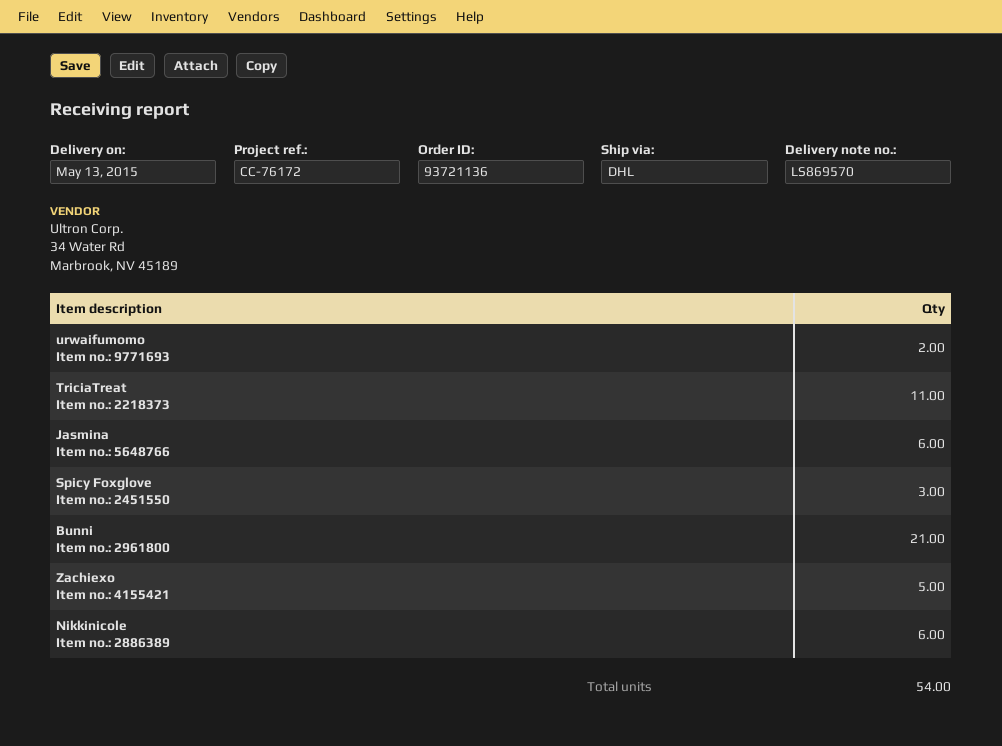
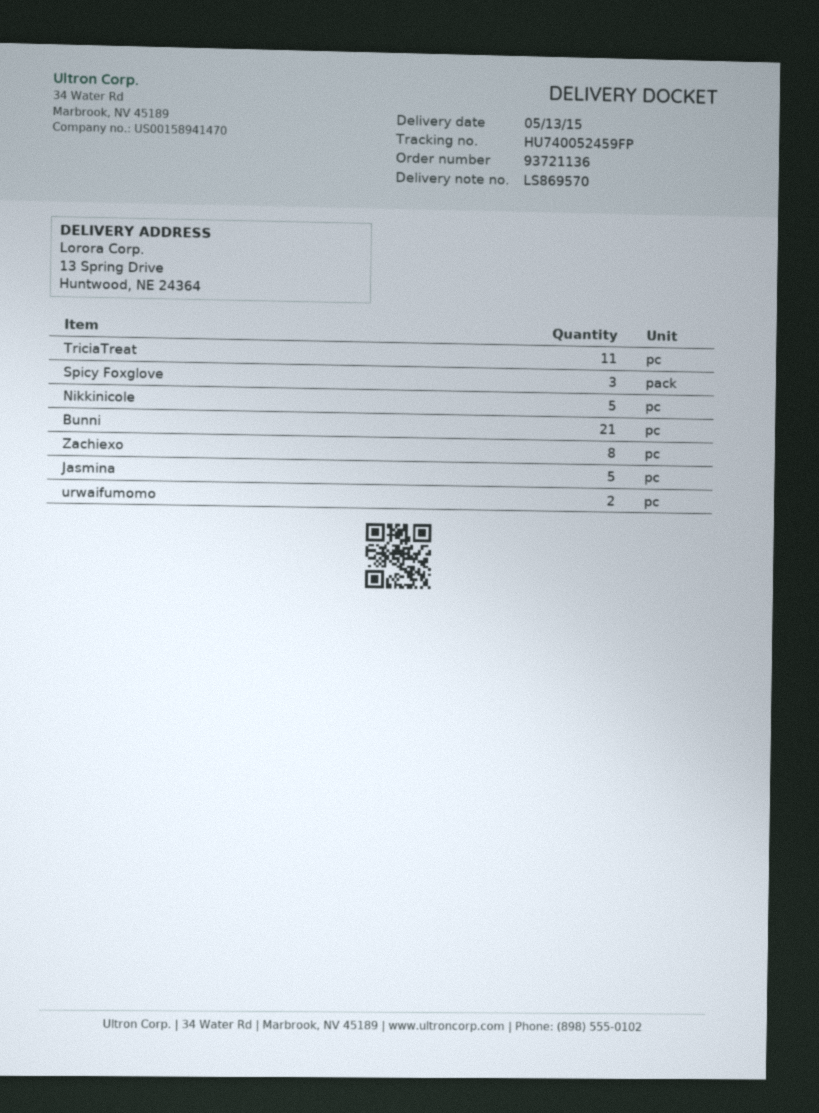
Jasmina: 6 -> 5
Zachiexo: 5 -> 8
Nikkinicole: 6 -> 5

